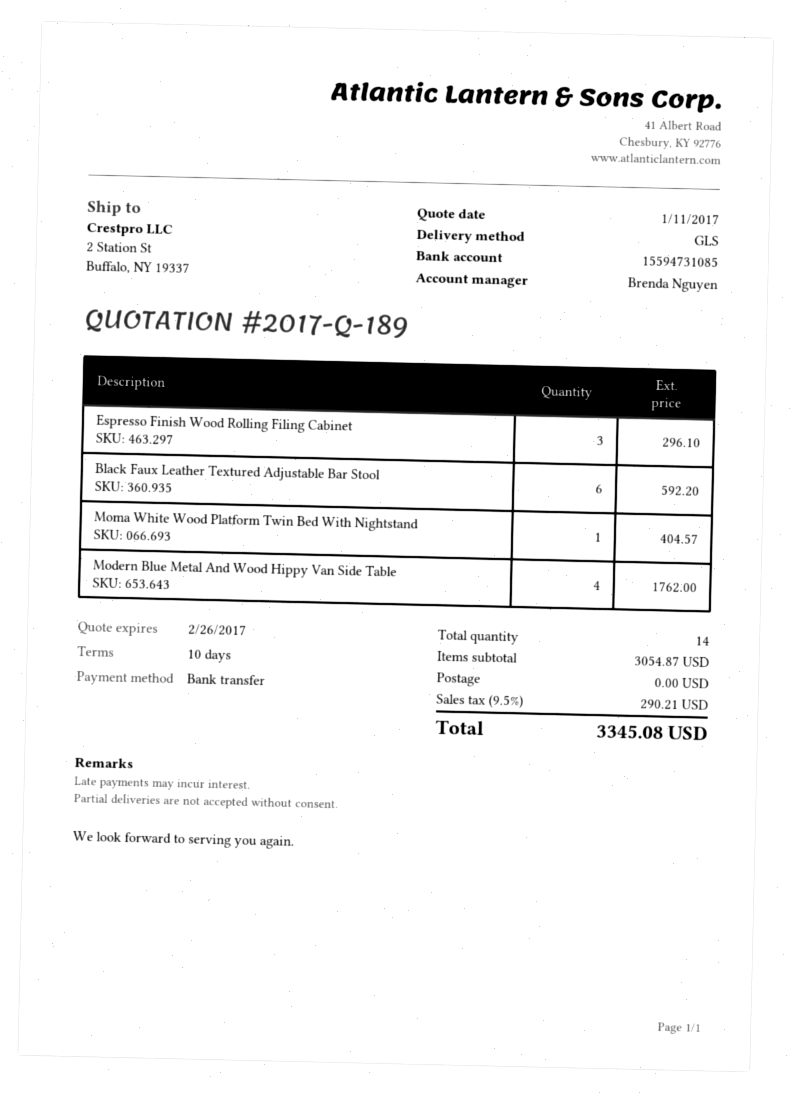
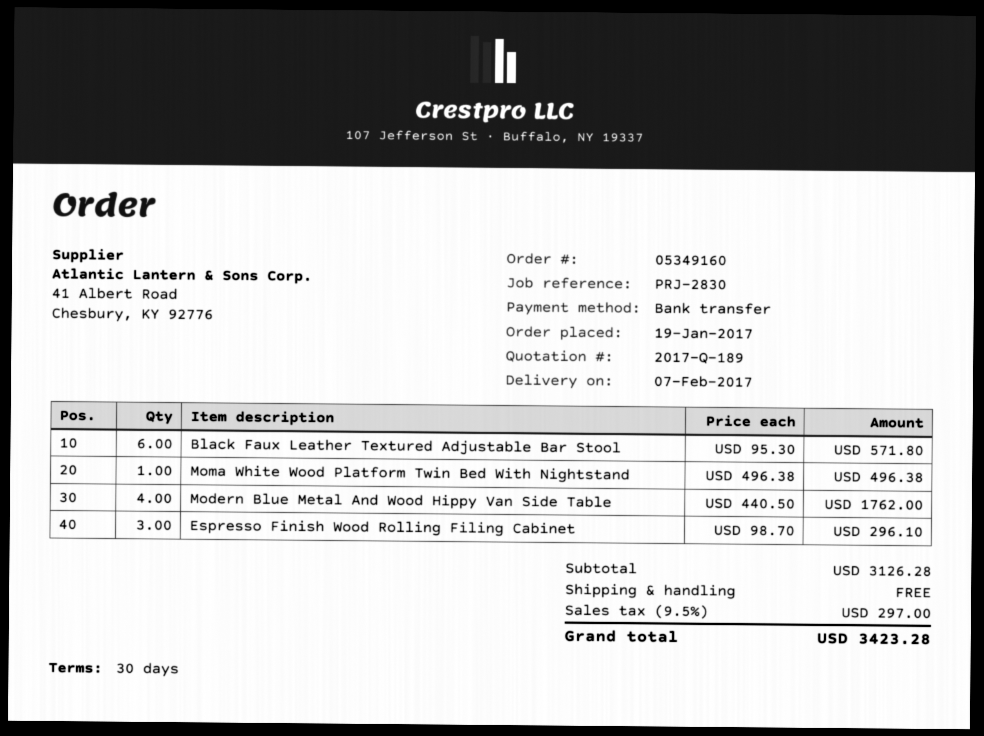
payment terms: 10 days -> 30 days
Black Faux Leather Textured Adjustable Bar Stool: 6 for 592.20 -> 6 for 571.80
Moma White Wood Platform Twin Bed With Nightstand: 1 for 404.57 -> 1 for 496.38
subtotal: 3054.87 -> 3126.28
tax: 9.5% = 290.21 -> 9.5% = 297.00
total: 3345.08 -> 3423.28

